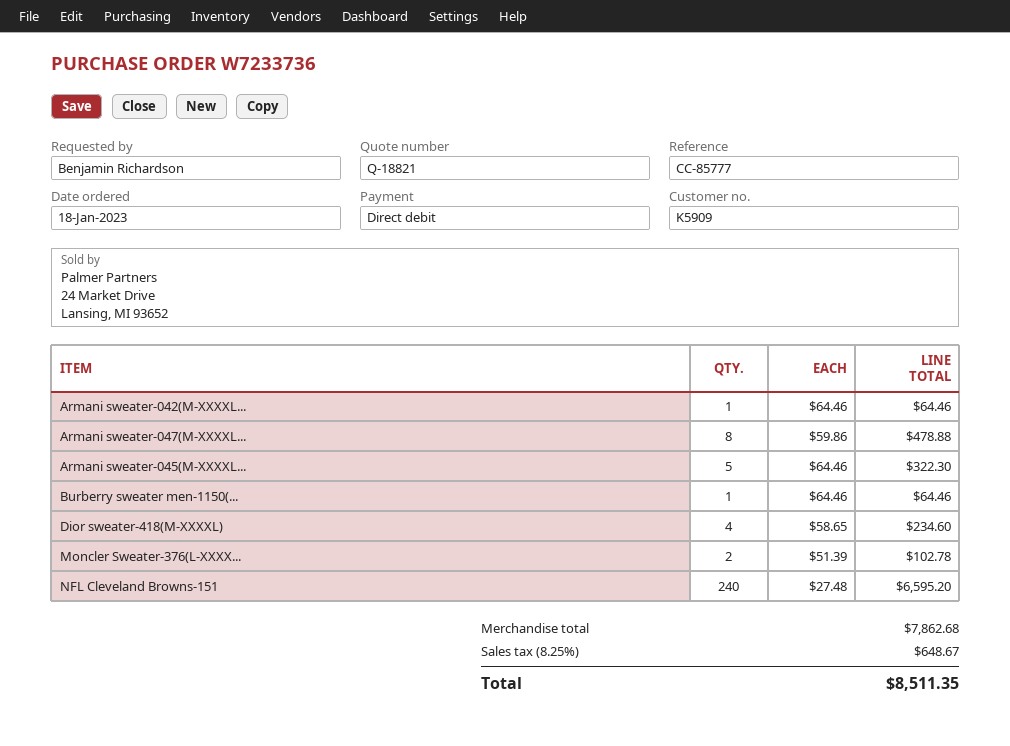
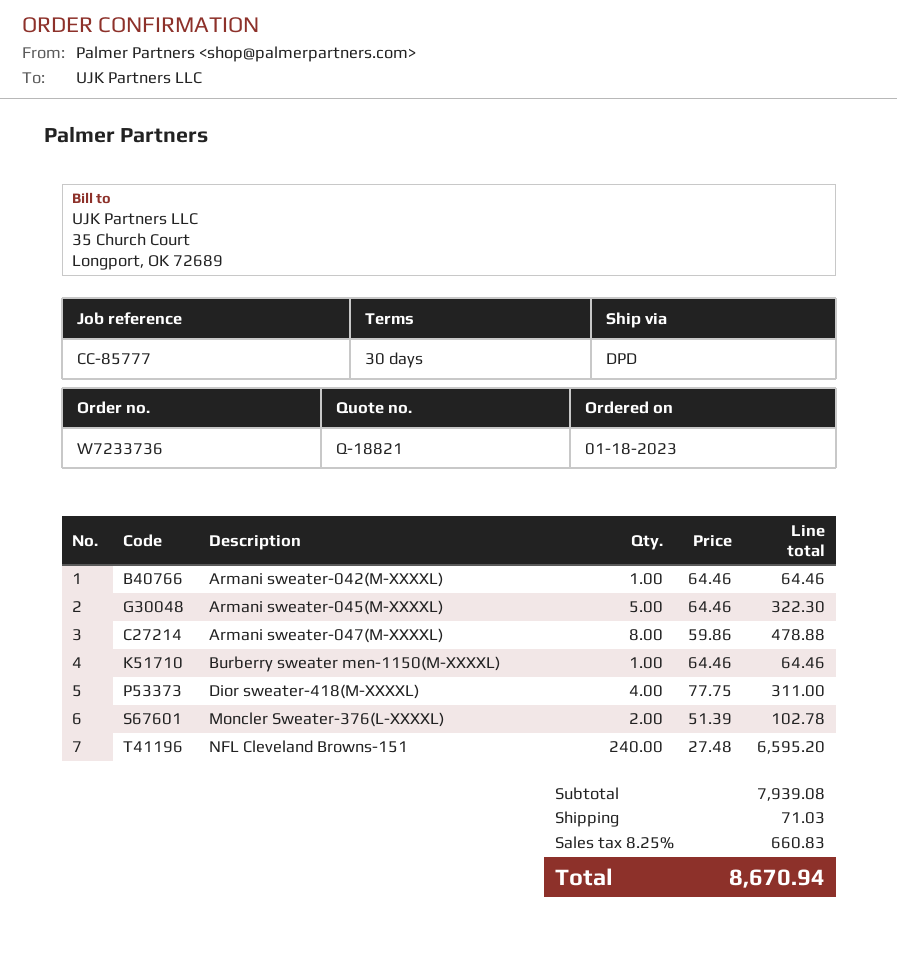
Dior sweater-418(M-XXXXL): 4 x 58.65 = 234.60 -> 4 x 77.75 = 311.00
subtotal: 7862.68 -> 7939.08
shipping: none -> 71.03
tax: 8.25% = 648.67 -> 8.25% = 660.83
total: 8511.35 -> 8670.94

